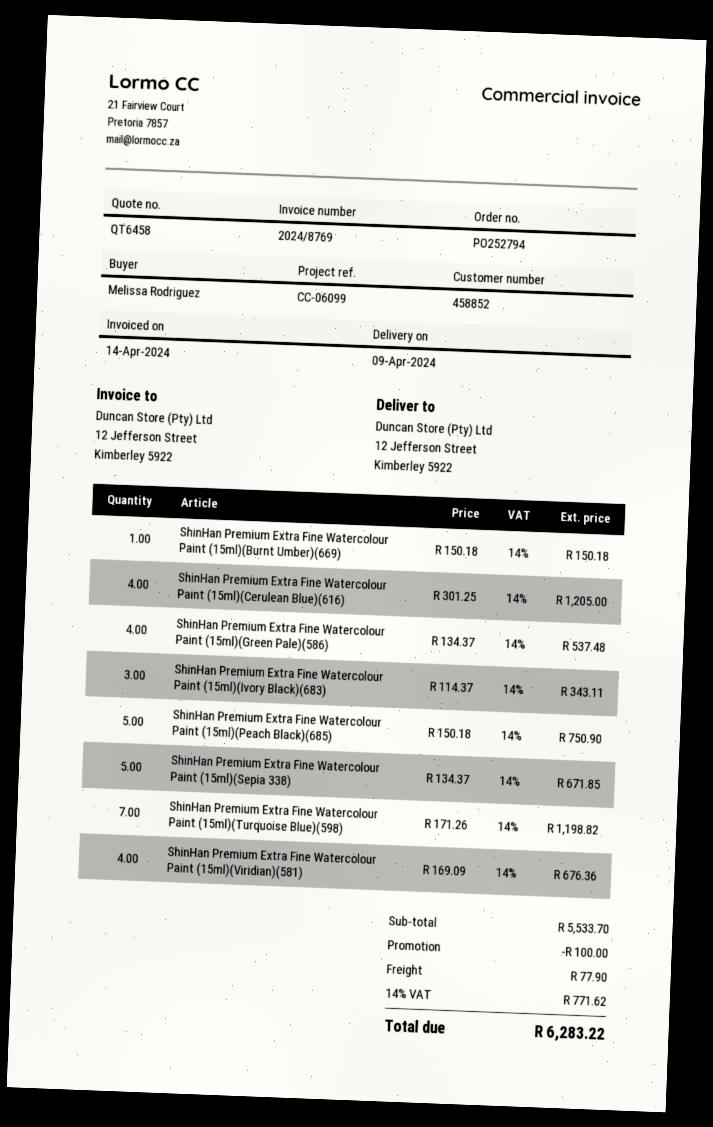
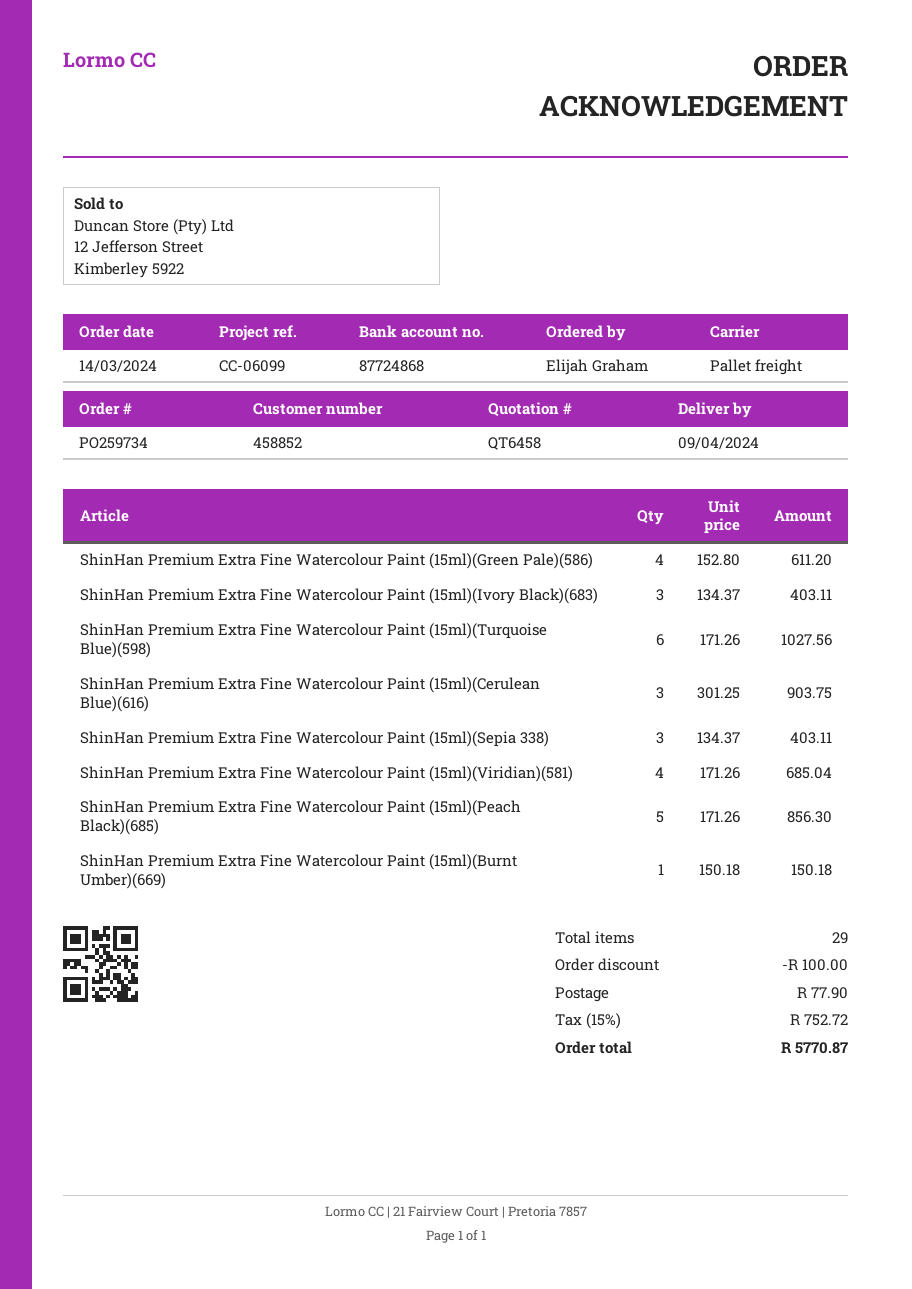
order number: PO252794 -> PO259734
ordered by: Melissa Rodriguez -> Elijah Graham
ShinHan Premium Extra Fine Watercolour Paint (15ml)(Cerulean Blue)(616): 4 x 301.25 = 1205.00 -> 3 x 301.25 = 903.75
ShinHan Premium Extra Fine Watercolour Paint (15ml)(Green Pale)(586): 4 x 134.37 = 537.48 -> 4 x 152.80 = 611.20
ShinHan Premium Extra Fine Watercolour Paint (15ml)(Ivory Black)(683): 3 x 114.37 = 343.11 -> 3 x 134.37 = 403.11
ShinHan Premium Extra Fine Watercolour Paint (15ml)(Peach Black)(685): 5 x 150.18 = 750.90 -> 5 x 171.26 = 856.30
ShinHan Premium Extra Fine Watercolour Paint (15ml)(Sepia 338): 5 x 134.37 = 671.85 -> 3 x 134.37 = 403.11
ShinHan Premium Extra Fine Watercolour Paint (15ml)(Turquoise Blue)(598): 7 x 171.26 = 1198.82 -> 6 x 171.26 = 1027.56
ShinHan Premium Extra Fine Watercolour Paint (15ml)(Viridian)(581): 4 x 169.09 = 676.36 -> 4 x 171.26 = 685.04
tax: 14% = 771.62 -> 15% = 752.72
total: 6283.22 -> 5770.87

